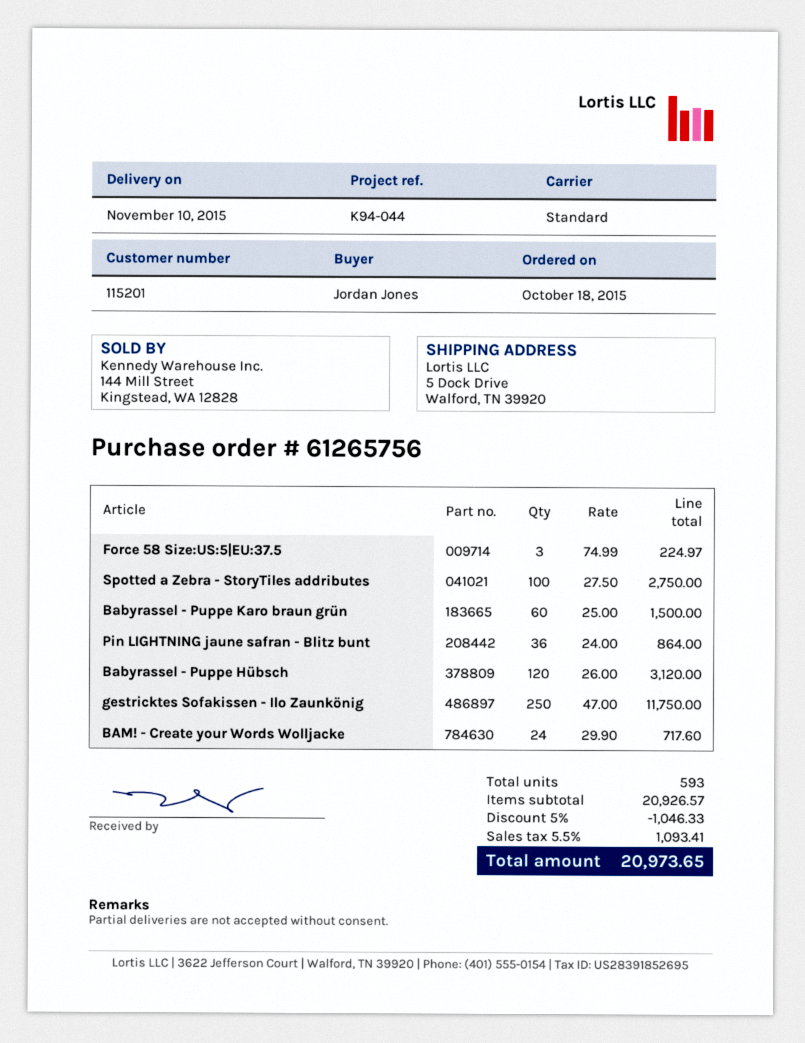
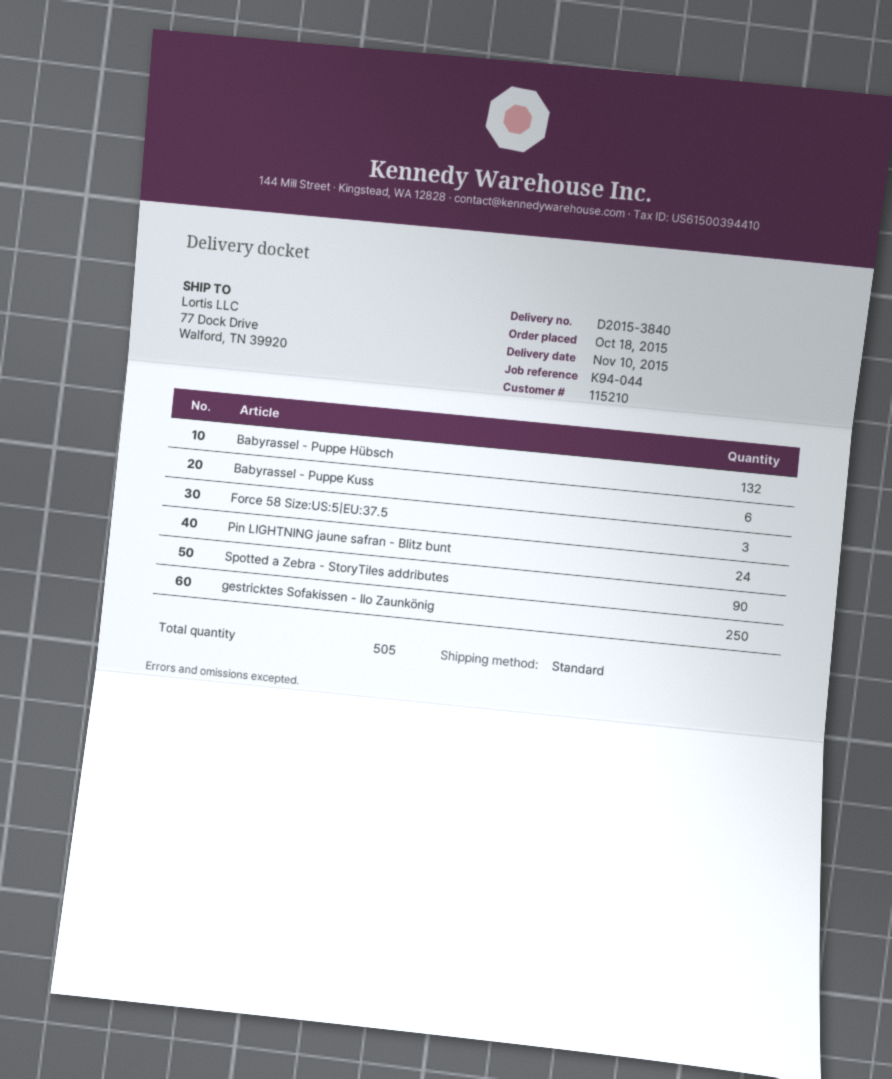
customer number: 115201 -> 115210
ship to: 5 Dock Drive, Walford, TN 39920 -> 77 Dock Drive, Walford, TN 39920
Spotted a Zebra - StoryTiles addributes: 100 -> 90
Babyrassel - Puppe Karo braun grün: 60 -> none
Pin LIGHTNING jaune safran - Blitz bunt: 36 -> 24
Babyrassel - Puppe Hübsch: 120 -> 132
BAM! - Create your Words Wolljacke: 24 -> none
Babyrassel - Puppe Kuss: none -> 6
total quantity: 593 -> 505

